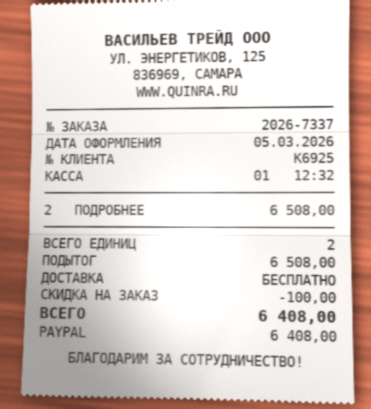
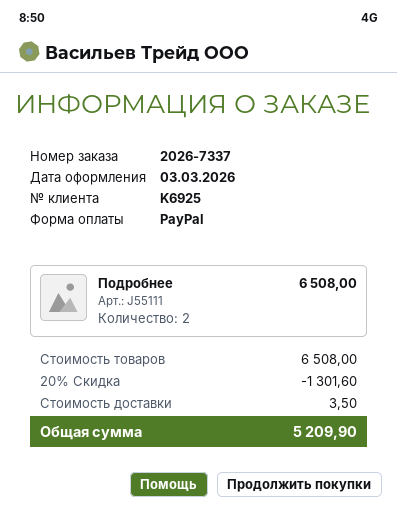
order date: 2026-03-05 -> 2026-03-03
discount: 100.00 -> 1301.60
shipping: 0.00 -> 3.50
total: 6408.00 -> 5209.90

